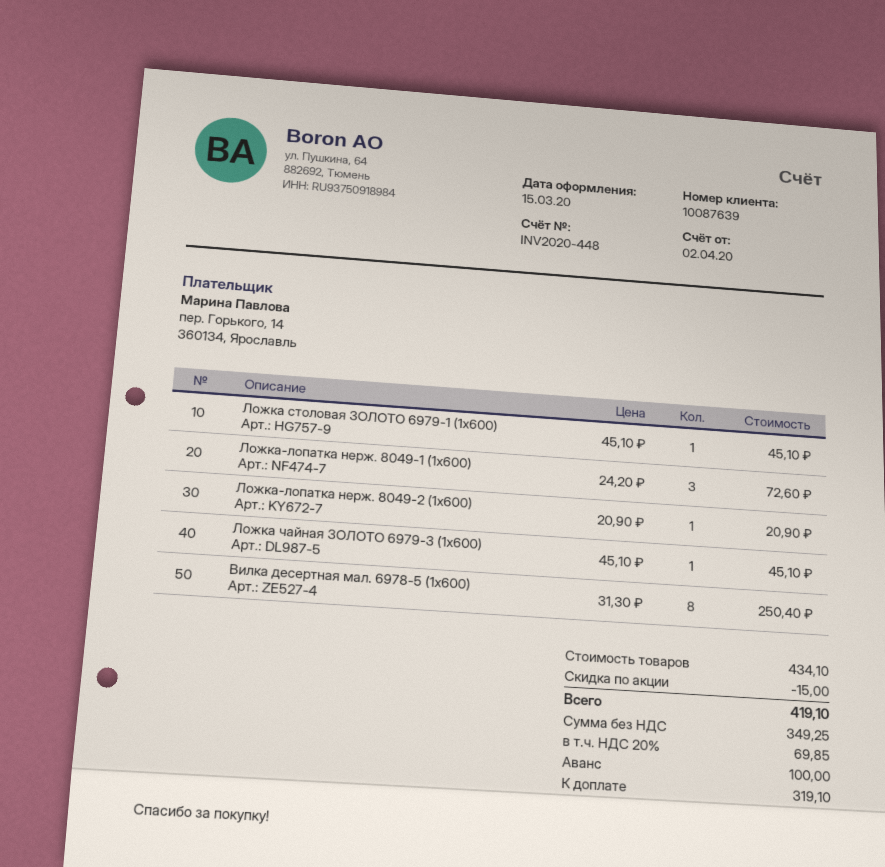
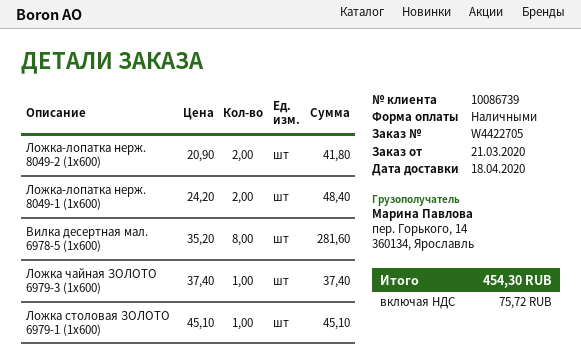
order date: 2020-03-15 -> 2020-03-21
customer number: 10087639 -> 10086739
Ложка-лопатка нерж. 8049-1 (1х600): 3 x 24.20 = 72.60 -> 2 x 24.20 = 48.40
Ложка-лопатка нерж. 8049-2 (1х600): 1 x 20.90 = 20.90 -> 2 x 20.90 = 41.80
Ложка чайная ЗОЛОТО 6979-3 (1х600): 1 x 45.10 = 45.10 -> 1 x 37.40 = 37.40
Вилка десертная мал. 6978-5 (1х600): 8 x 31.30 = 250.40 -> 8 x 35.20 = 281.60
discount: 15.00 -> none
tax: 69.85 -> 75.72
total: 419.10 -> 454.30

